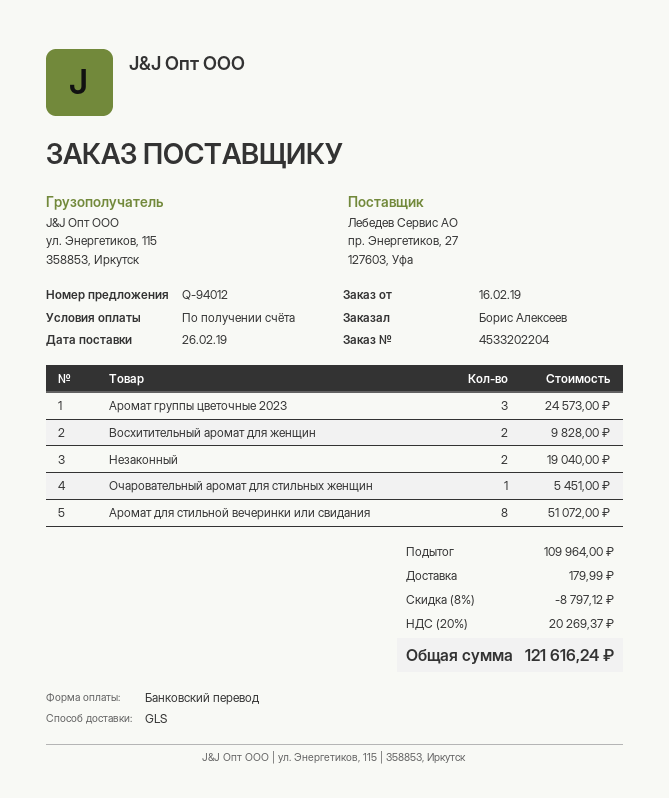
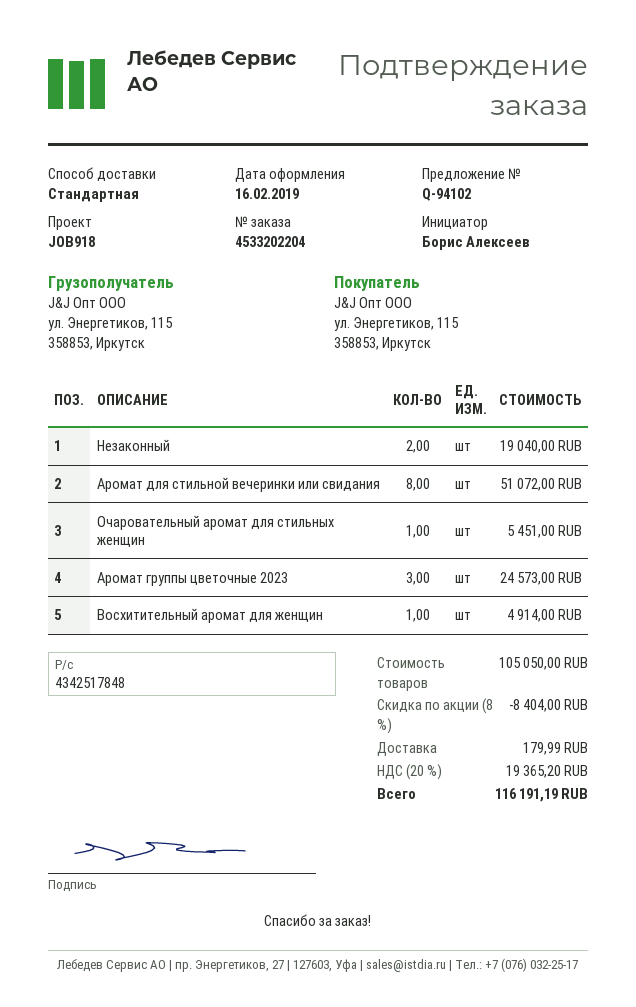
quote number: Q-94012 -> Q-94102
shipping method: GLS -> standard
Восхитительный аромат для женщин: 2 for 9828.00 -> 1 for 4914.00
subtotal: 109964.00 -> 105050.00
discount: 8% = 8797.12 -> 8% = 8404.00
tax: 20% = 20269.37 -> 20% = 19365.20
total: 121616.24 -> 116191.19

